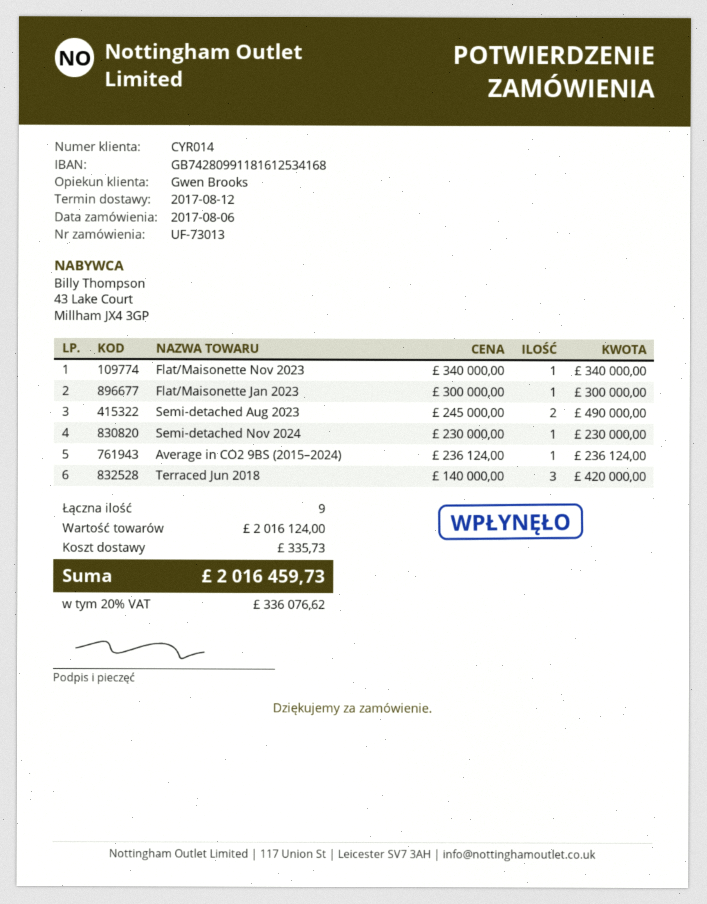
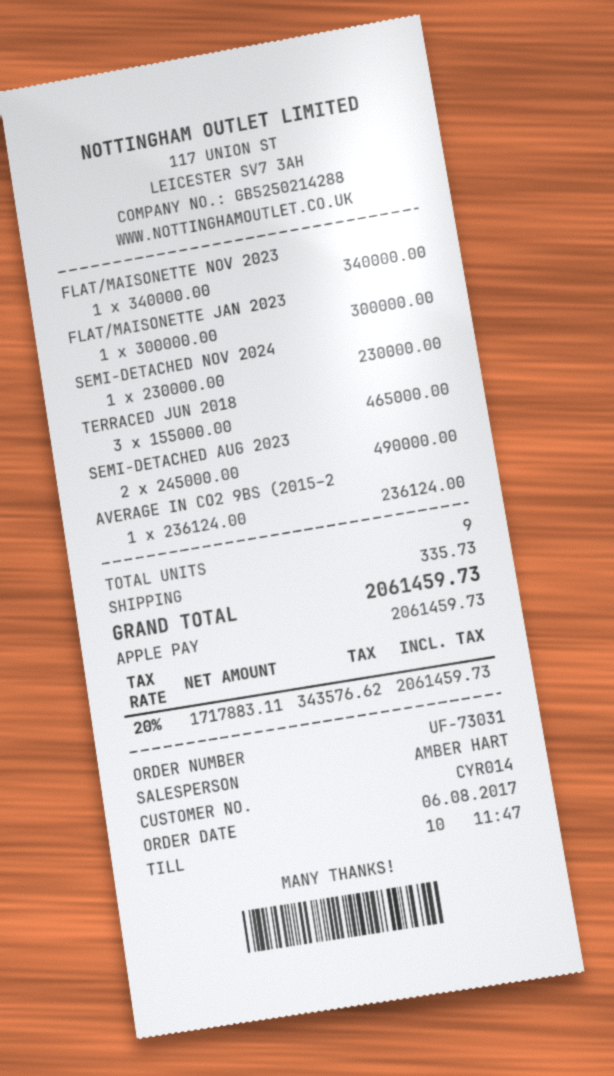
order number: UF-73013 -> UF-73031
sales rep: Gwen Brooks -> AMBER HART
Terraced Jun 2018: 3 x 140000.00 = 420000.00 -> 3 x 155000.00 = 465000.00
tax: 20% = 336076.62 -> 20% = 343576.62
total: 2016459.73 -> 2061459.73

